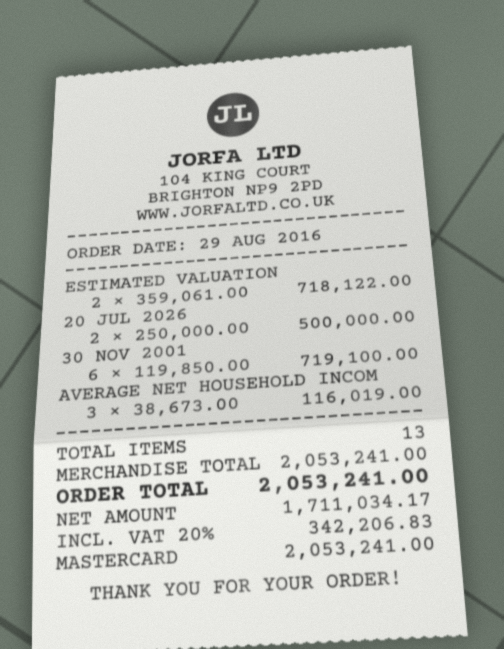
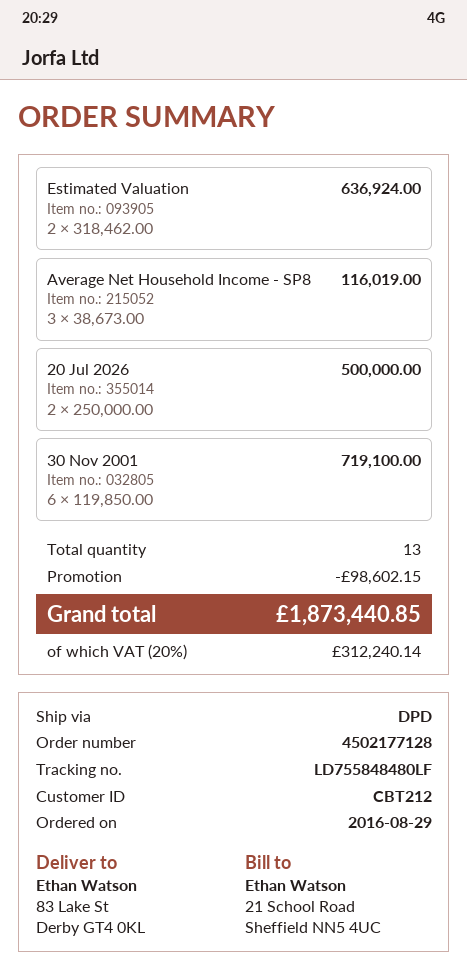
ESTIMATED VALUATION: 2 x 359061.00 = 718122.00 -> 2 x 318462.00 = 636924.00
discount: none -> 98602.15
tax: 20% = 342206.83 -> 20% = 312240.14
total: 2053241.00 -> 1873440.85

